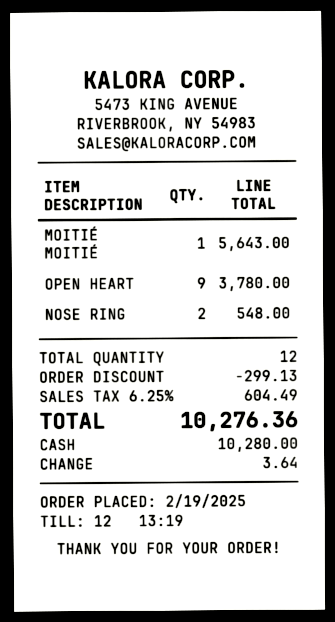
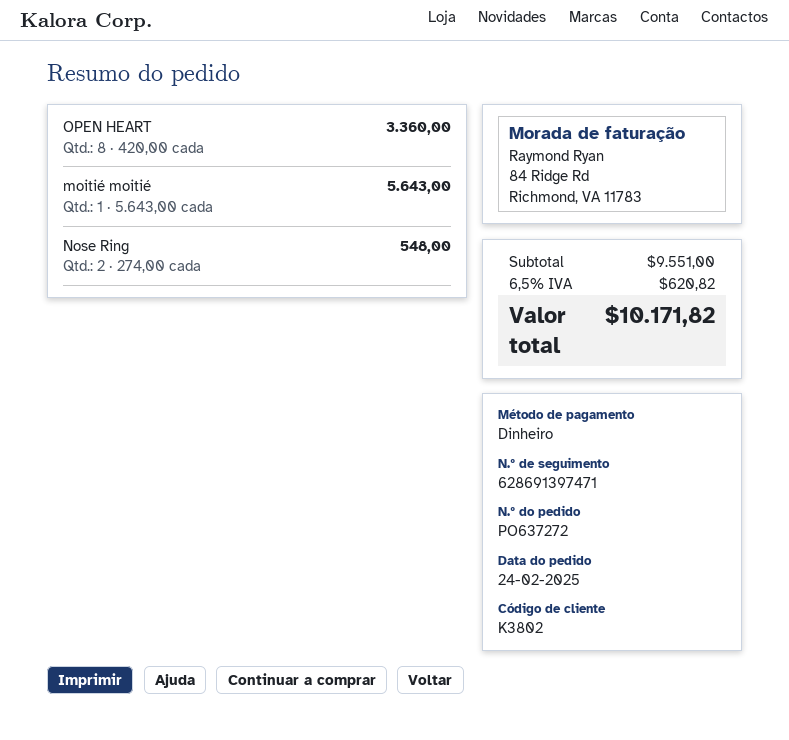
order date: 2025-02-19 -> 2025-02-24
OPEN HEART: 9 for 3780.00 -> 8 for 3360.00
discount: 299.13 -> none
tax: 6.25% = 604.49 -> 6.5% = 620.82
total: 10276.36 -> 10171.82

